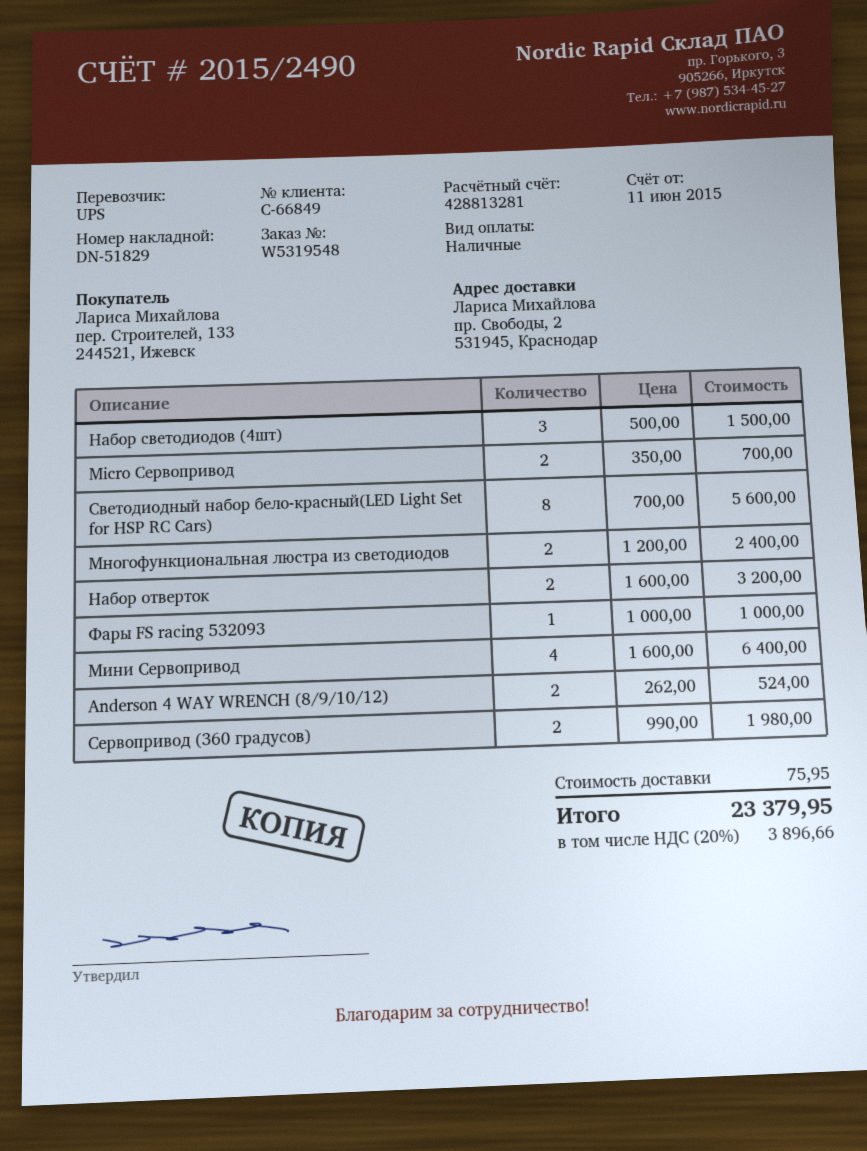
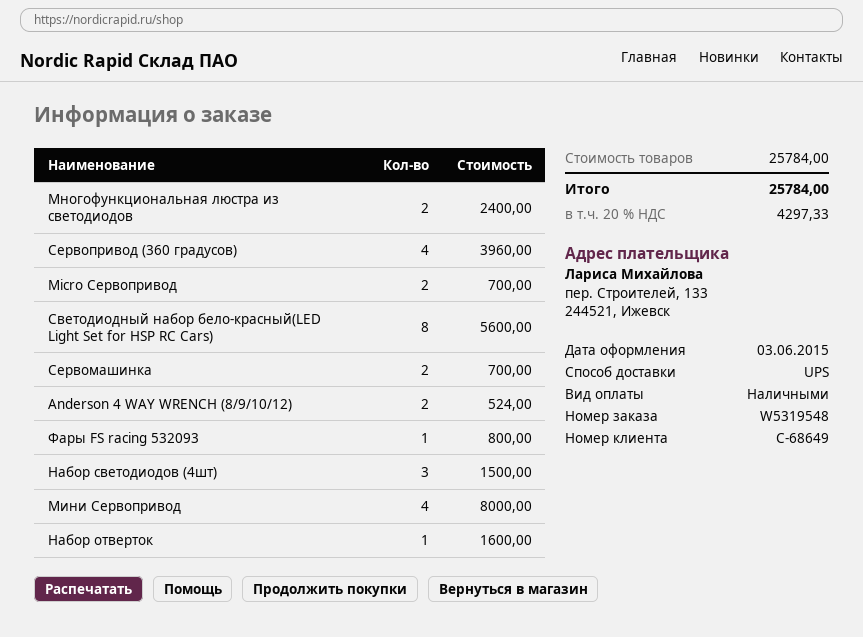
customer number: C-66849 -> C-68649
Набор отверток: 2 for 3200.00 -> 1 for 1600.00
Фары FS racing 532093: 1 for 1000.00 -> 1 for 800.00
Мини Сервопривод: 4 for 6400.00 -> 4 for 8000.00
Сервопривод (360 градусов): 2 for 1980.00 -> 4 for 3960.00
Сервомашинка: none -> 2 for 700.00
shipping: 75.95 -> none
tax: 20% = 3896.66 -> 20% = 4297.33
total: 23379.95 -> 25784.00

